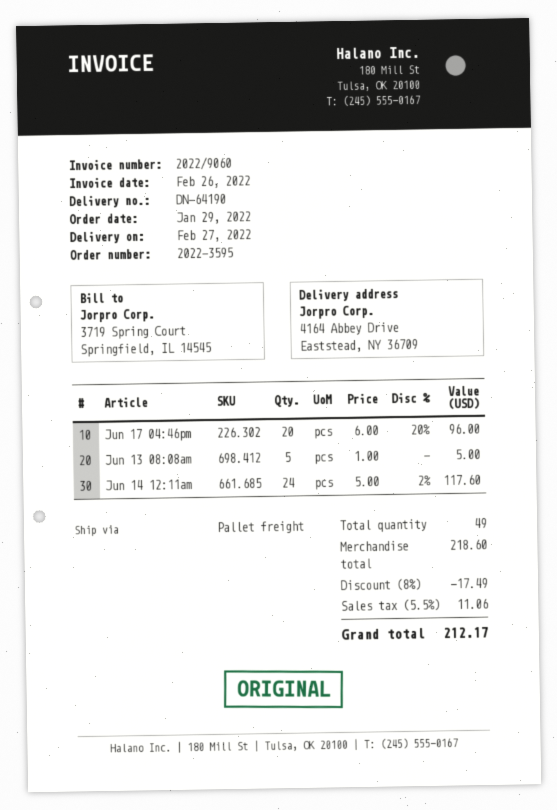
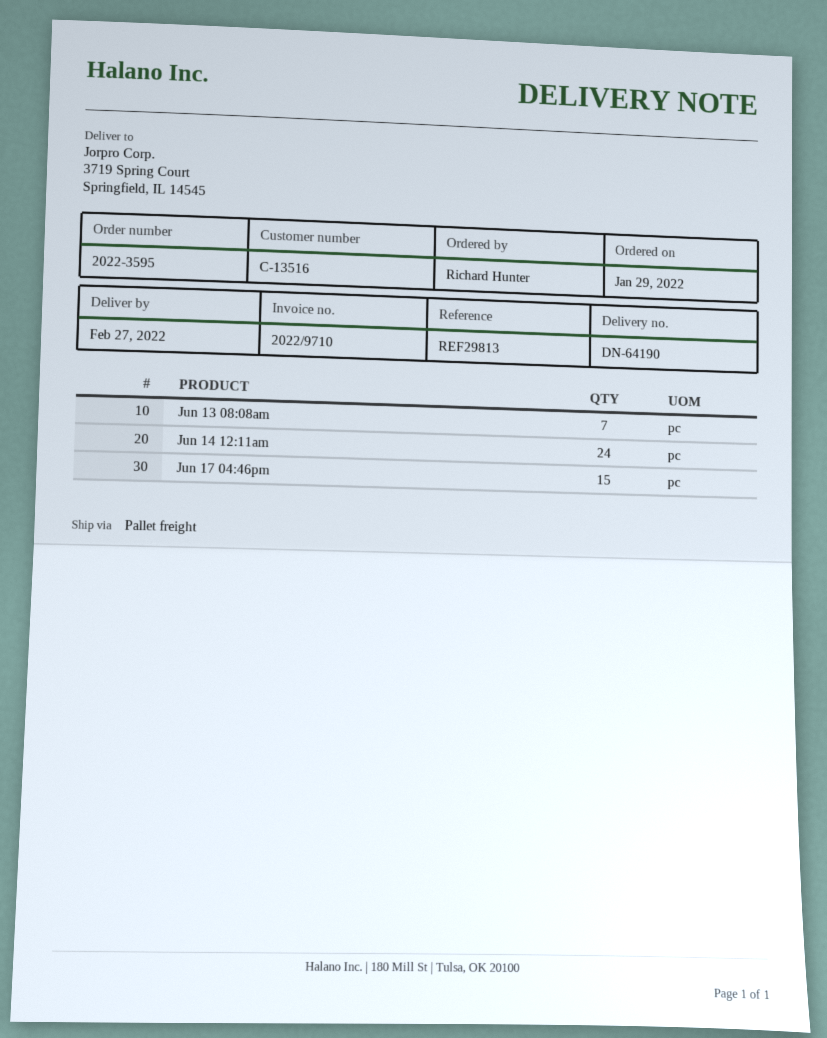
invoice number: 2022/9060 -> 2022/9710
ship to: 4164 Abbey Drive, Eaststead, NY 36709 -> 3719 Spring Court, Springfield, IL 14545
Jun 17 04:46pm: 20 -> 15
Jun 13 08:08am: 5 -> 7

